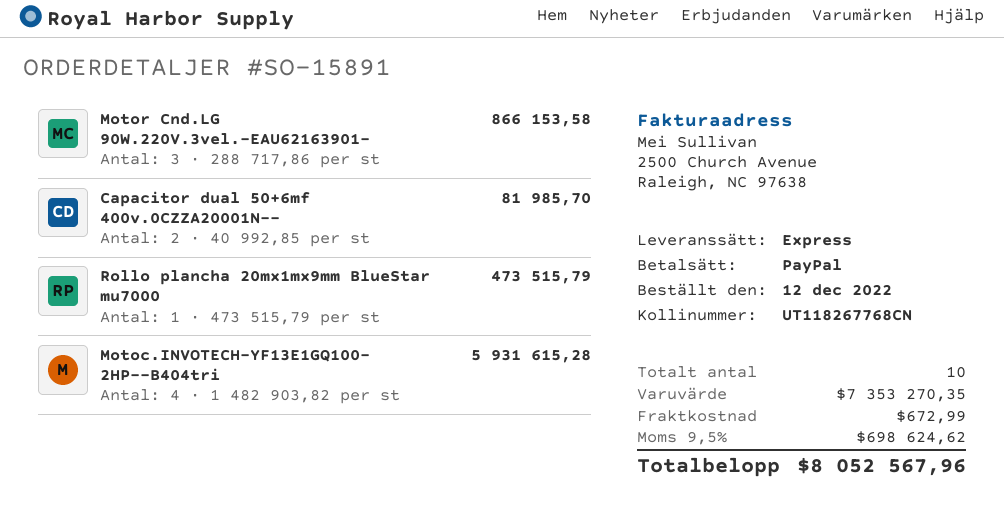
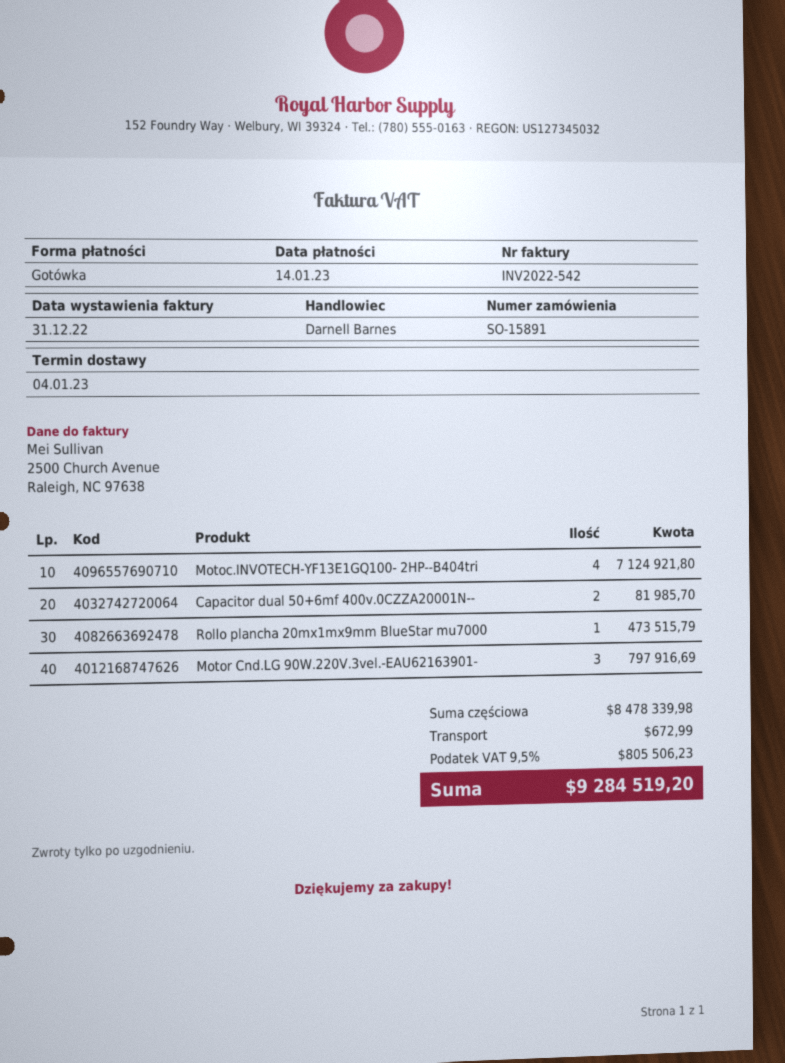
payment method: PayPal -> cash
Motor Cnd.LG 90W.220V.3vel.-EAU62163901-: 3 for 866153.58 -> 3 for 797916.69
Motoc.INVOTECH-YF13E1GQ100- 2HP--B404tri: 4 for 5931615.28 -> 4 for 7124921.80
subtotal: 7353270.35 -> 8478339.98
tax: 9.5% = 698624.62 -> 9.5% = 805506.23
total: 8052567.96 -> 9284519.20

